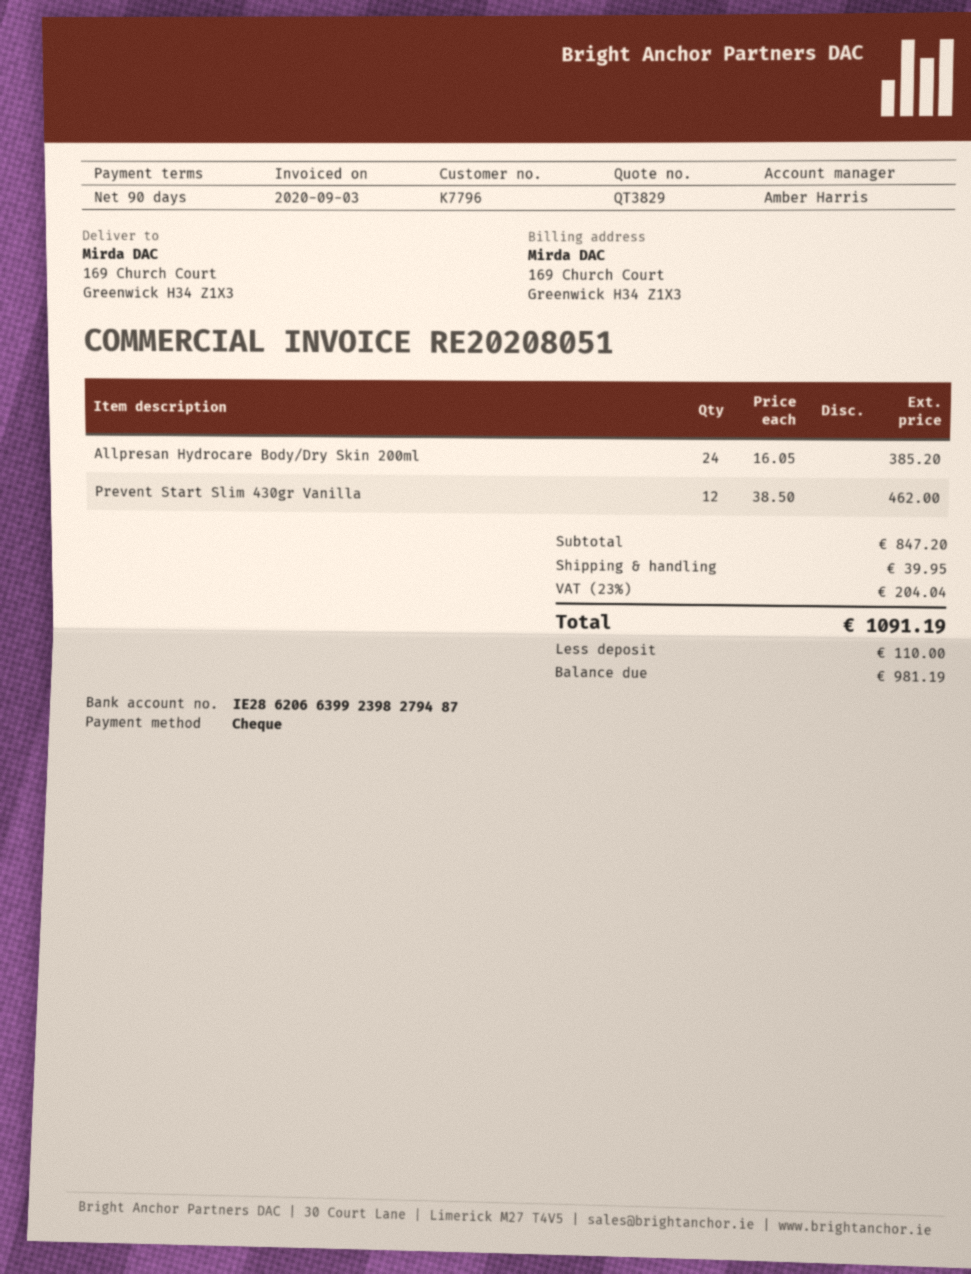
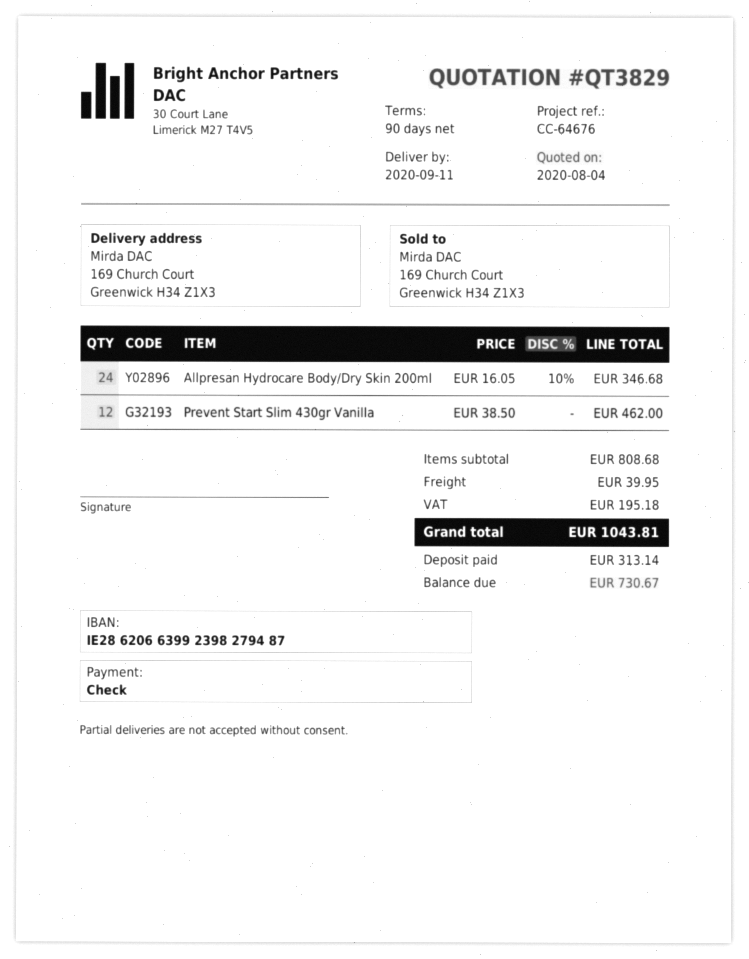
Allpresan Hydrocare Body/Dry Skin 200ml: 24 x 16.05 = 385.20 -> 24 x 16.05 - 10% = 346.68
subtotal: 847.20 -> 808.68
tax: 204.04 -> 195.18
total: 1091.19 -> 1043.81
deposit: 110.00 -> 313.14
balance: 981.19 -> 730.67

